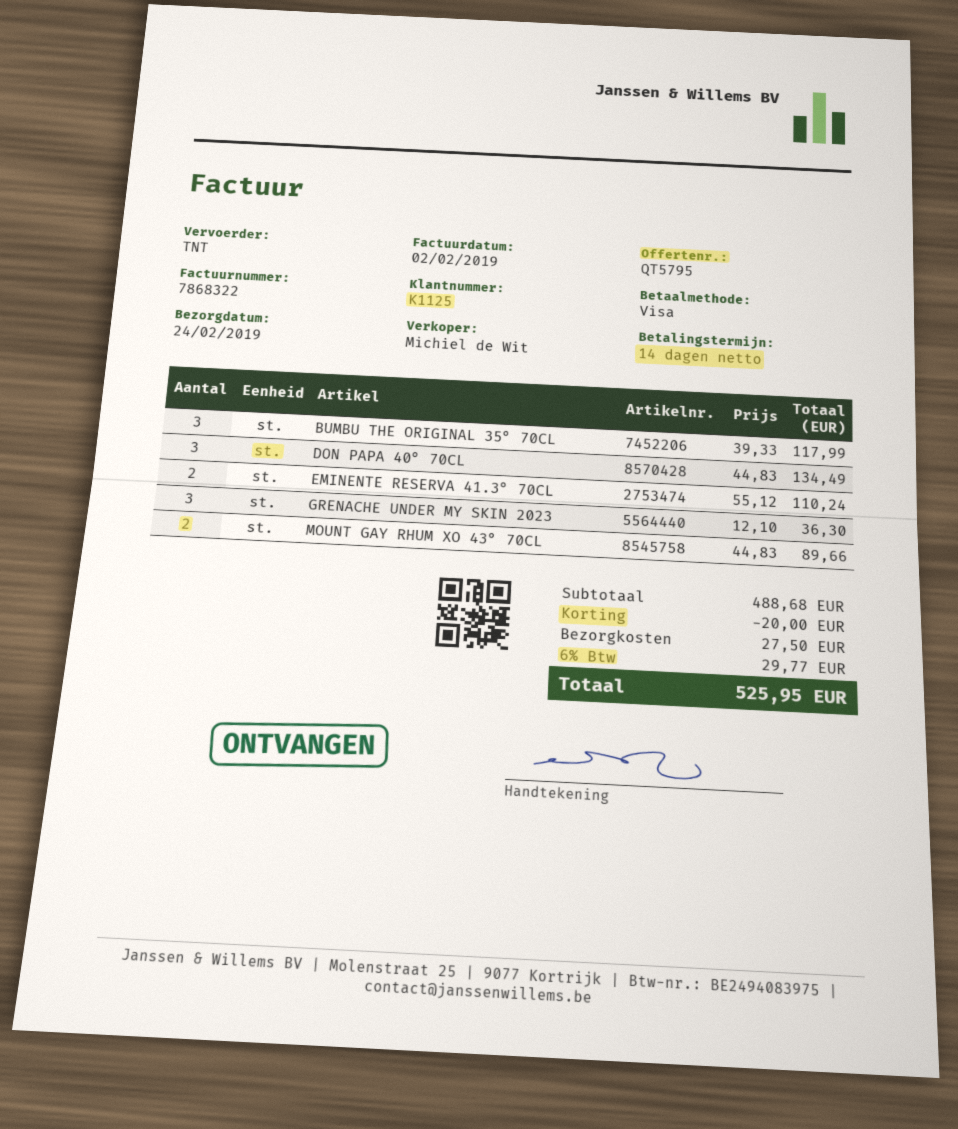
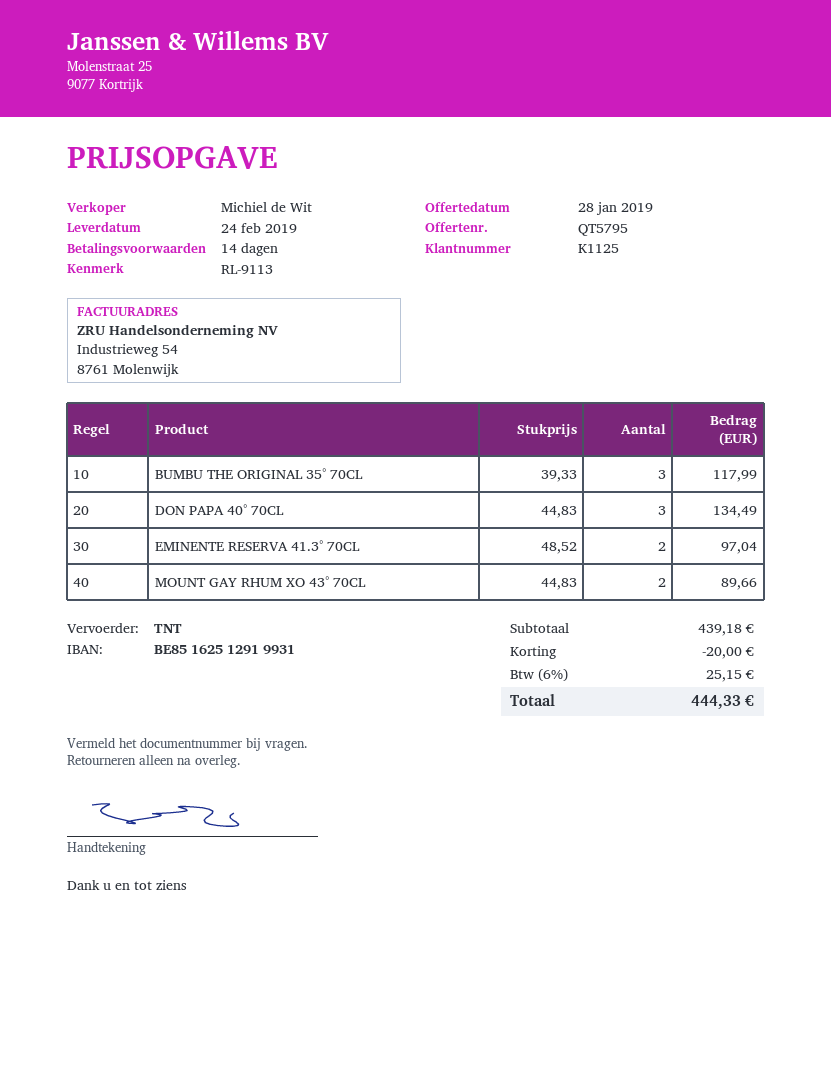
EMINENTE RESERVA 41.3° 70CL: 2 x 55.12 = 110.24 -> 2 x 48.52 = 97.04
GRENACHE UNDER MY SKIN 2023: 3 x 12.10 = 36.30 -> none
subtotal: 488.68 -> 439.18
shipping: 27.50 -> none
tax: 6% = 29.77 -> 6% = 25.15
total: 525.95 -> 444.33

